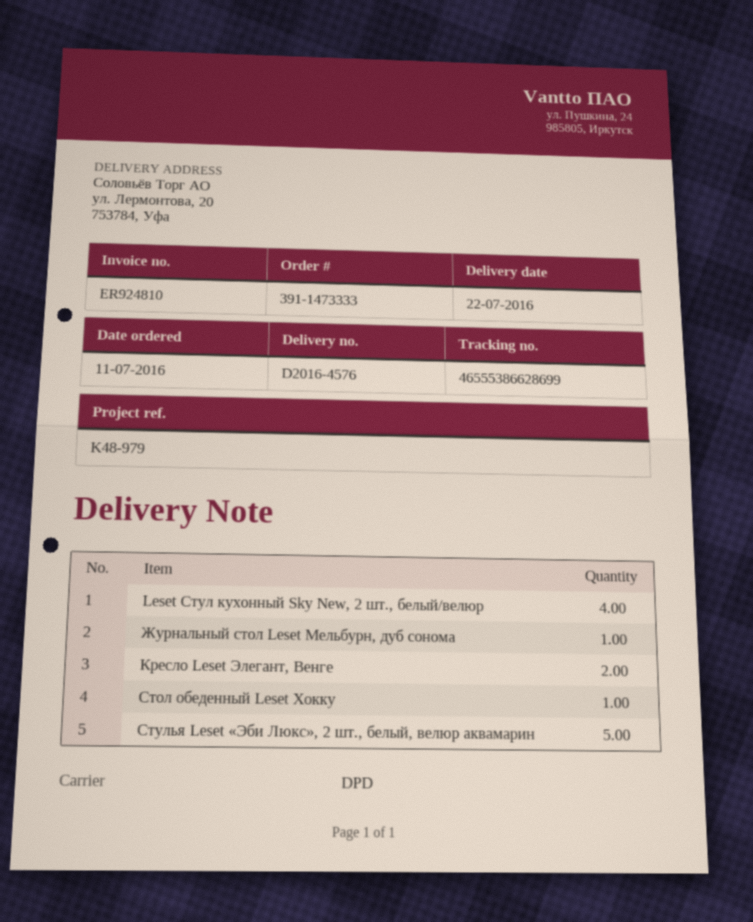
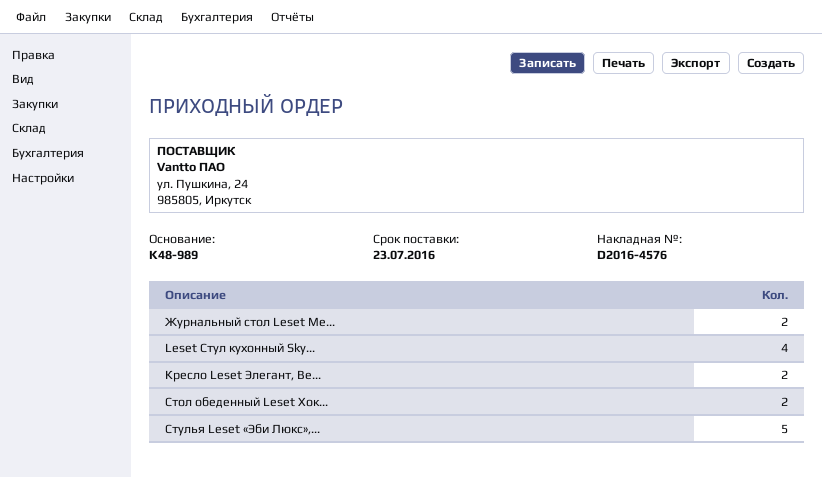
delivery date: 2016-07-22 -> 2016-07-23
reference: K48-979 -> K48-989
Журнальный стол Leset Мельбурн, дуб сонома: 1 -> 2
Стол обеденный Leset Хокку: 1 -> 2

